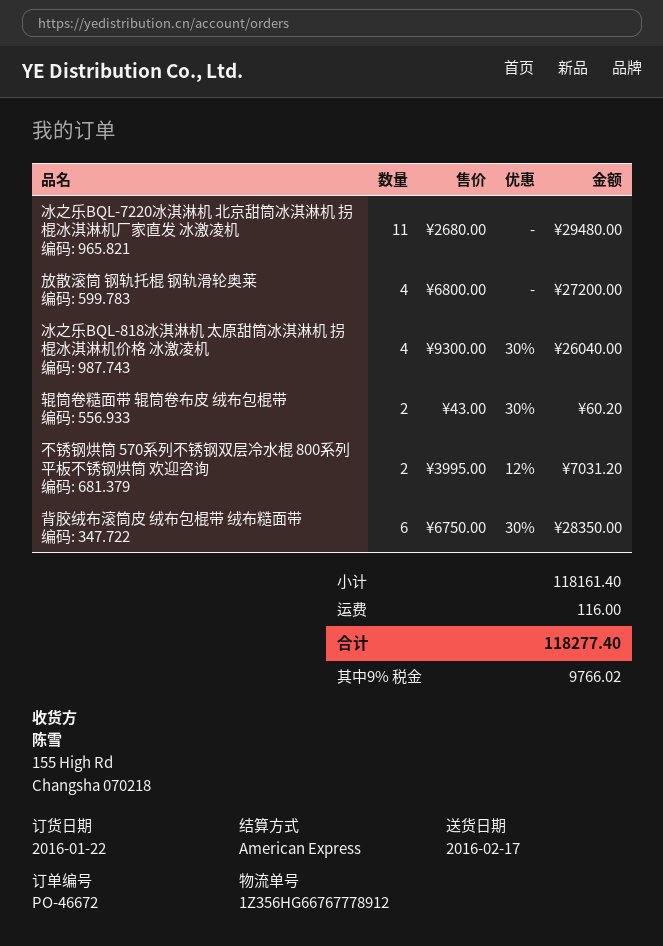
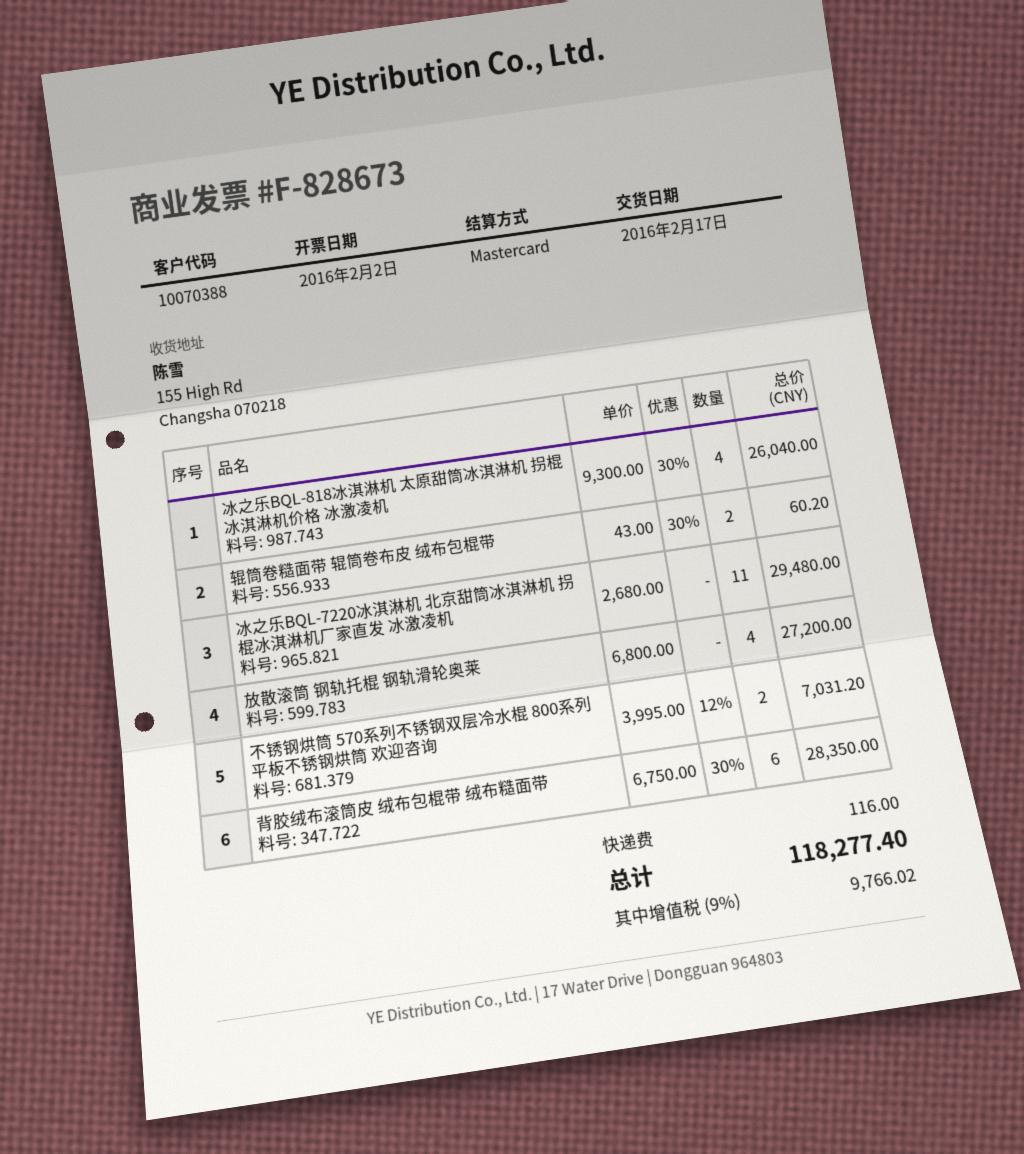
payment method: American Express -> Mastercard

